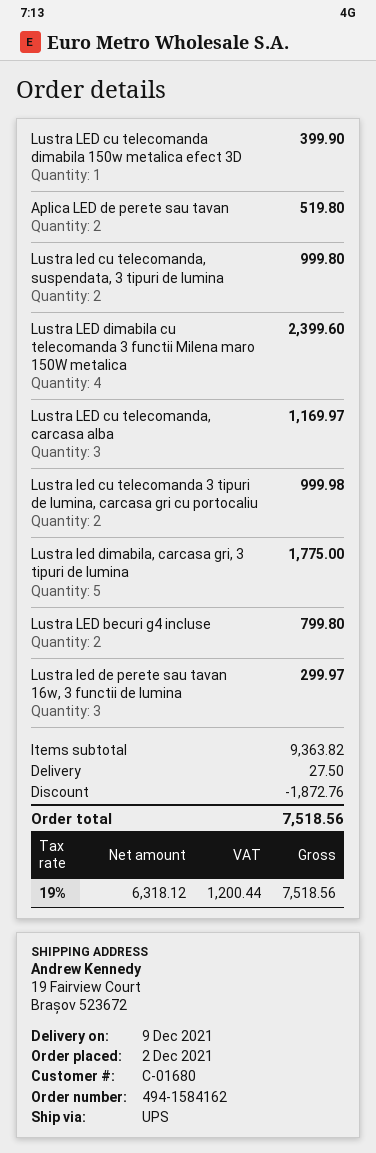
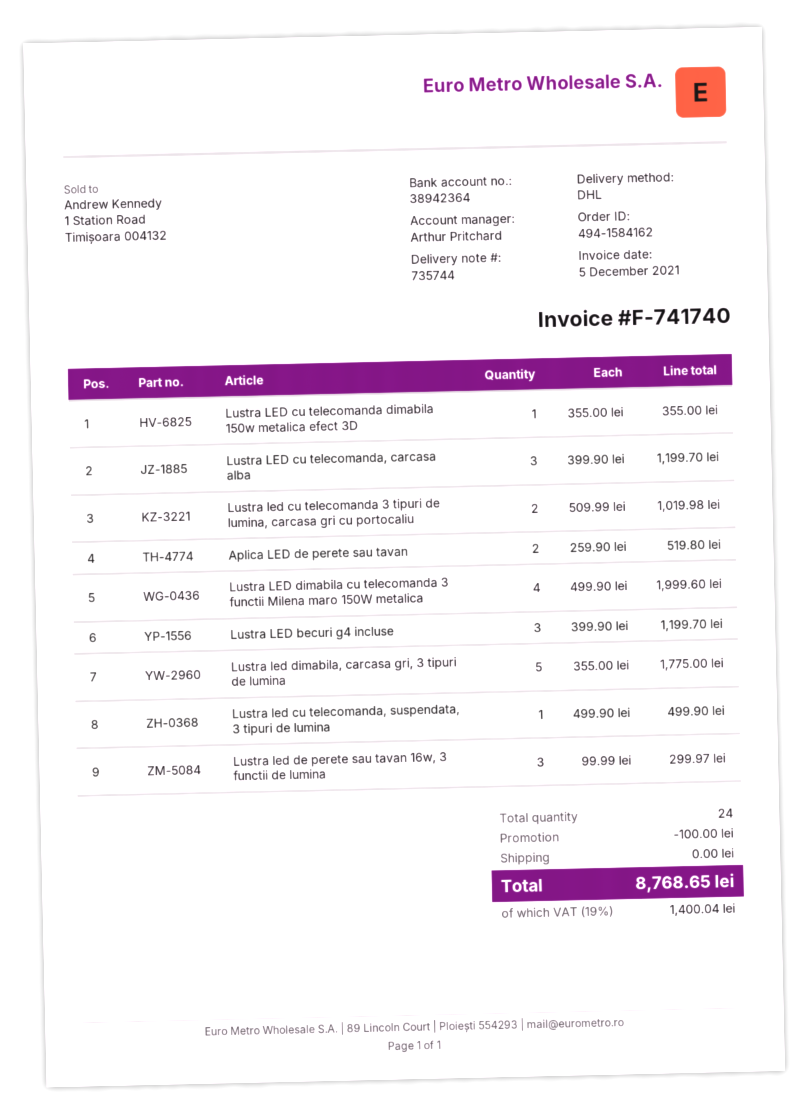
shipping method: UPS -> DHL
Lustra LED cu telecomanda dimabila 150w metalica efect 3D: 1 for 399.90 -> 1 for 355.00
Lustra led cu telecomanda, suspendata, 3 tipuri de lumina: 2 for 999.80 -> 1 for 499.90
Lustra LED dimabila cu telecomanda 3 functii Milena maro 150W metalica: 4 for 2399.60 -> 4 for 1999.60
Lustra LED cu telecomanda, carcasa alba: 3 for 1169.97 -> 3 for 1199.70
Lustra led cu telecomanda 3 tipuri de lumina, carcasa gri cu portocaliu: 2 for 999.98 -> 2 for 1019.98
Lustra LED becuri g4 incluse: 2 for 799.80 -> 3 for 1199.70
discount: 1872.76 -> 100.00
shipping: 27.50 -> 0.00
tax: 19% = 1200.44 -> 19% = 1400.04
total: 7518.56 -> 8768.65

